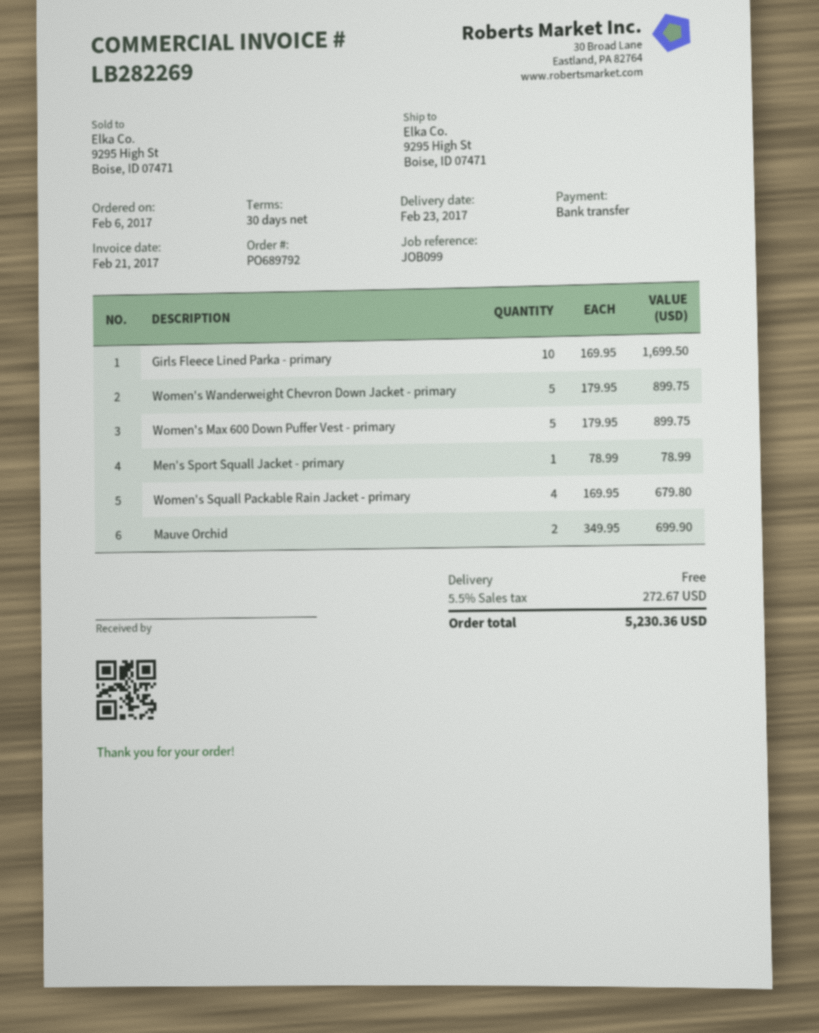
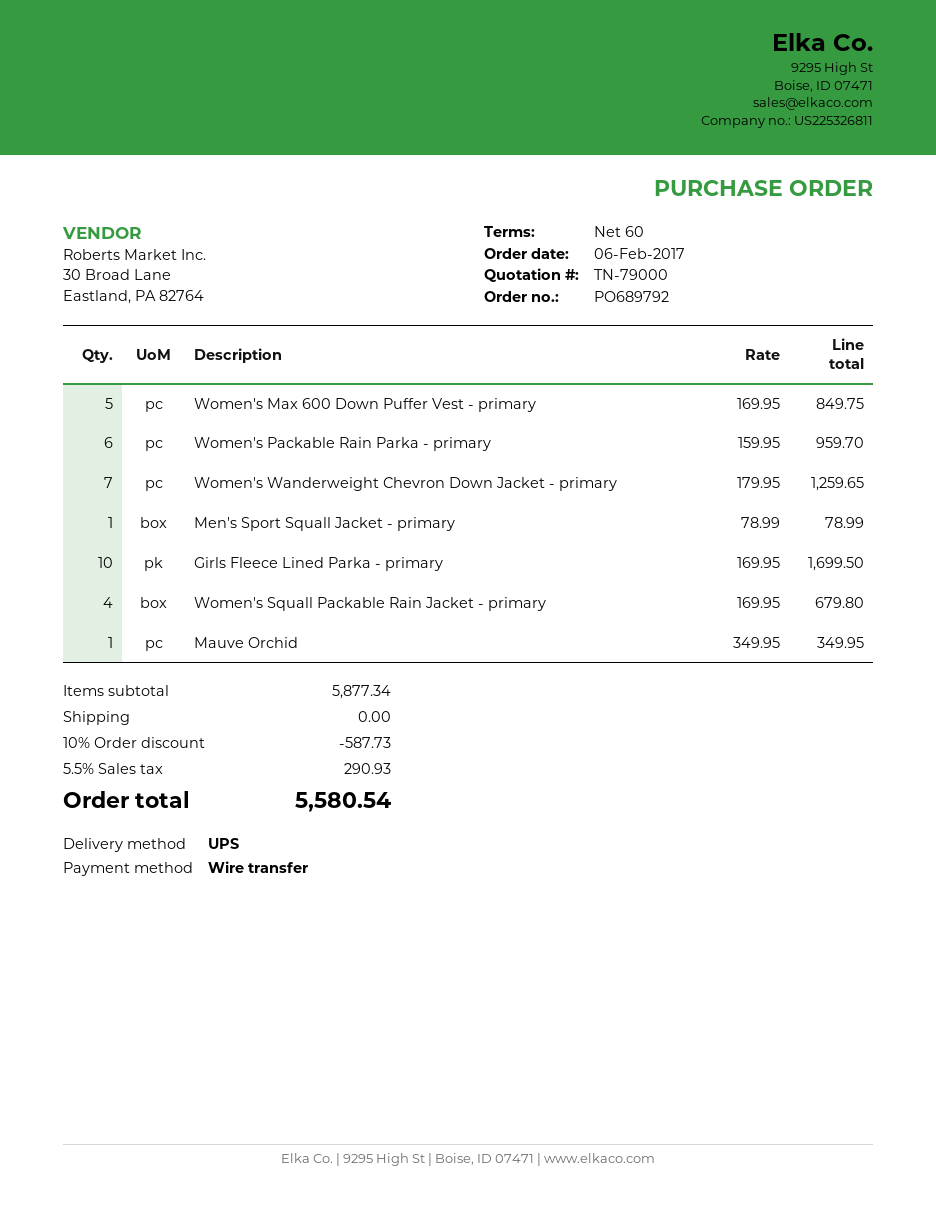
payment terms: 30 days -> 60 days
Women's Wanderweight Chevron Down Jacket - primary: 5 x 179.95 = 899.75 -> 7 x 179.95 = 1259.65
Women's Max 600 Down Puffer Vest - primary: 5 x 179.95 = 899.75 -> 5 x 169.95 = 849.75
Mauve Orchid: 2 x 349.95 = 699.90 -> 1 x 349.95 = 349.95
Women's Packable Rain Parka - primary: none -> 6 x 159.95 = 959.70
discount: none -> 10% = 587.73
tax: 5.5% = 272.67 -> 5.5% = 290.93
total: 5230.36 -> 5580.54

